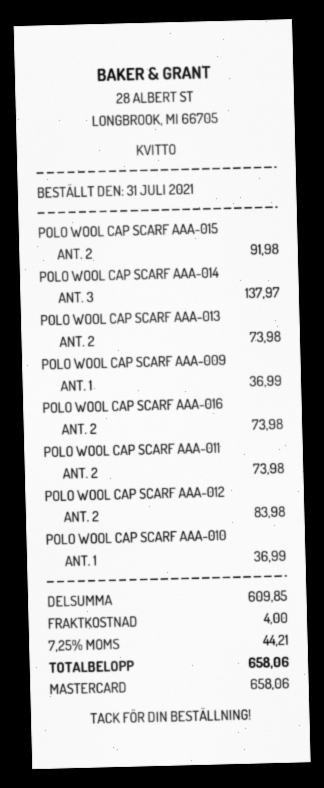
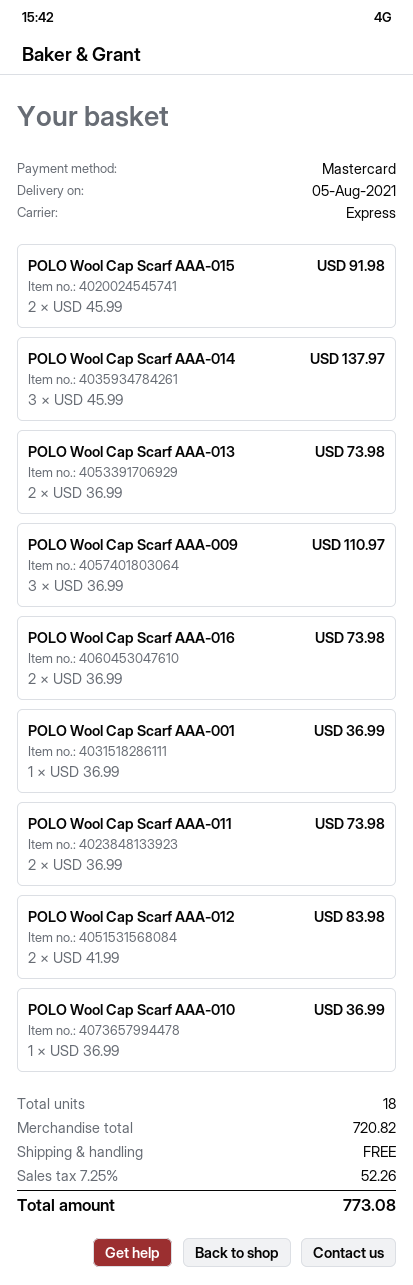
POLO WOOL CAP SCARF AAA-009: 1 for 36.99 -> 3 for 110.97
POLO Wool Cap Scarf AAA-001: none -> 1 for 36.99
subtotal: 609.85 -> 720.82
shipping: 4.00 -> 0.00
tax: 7.25% = 44.21 -> 7.25% = 52.26
total: 658.06 -> 773.08

